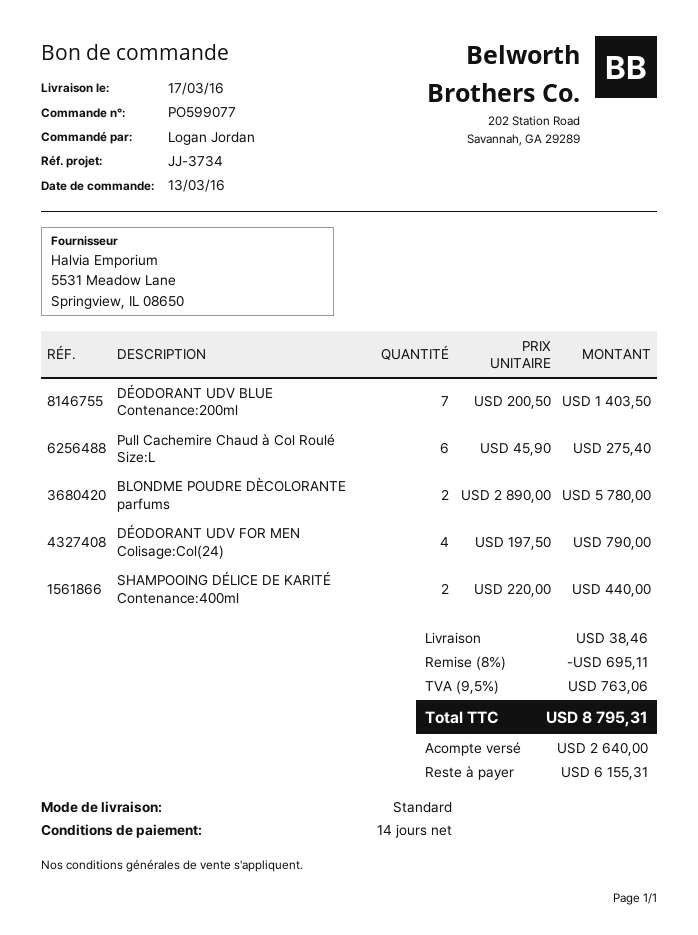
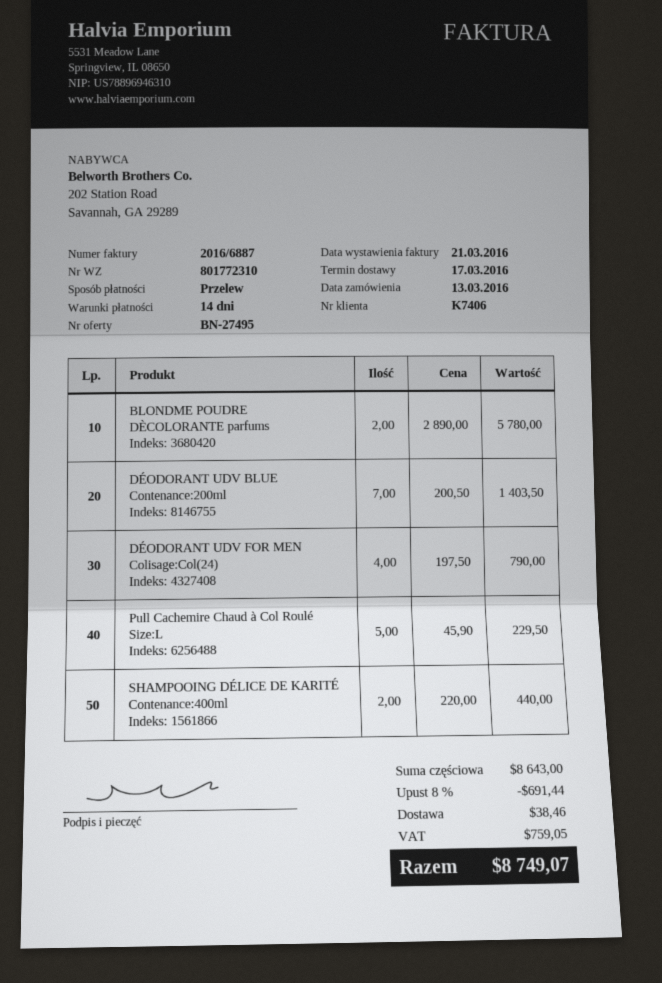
Pull Cachemire Chaud à Col Roulé Size:L: 6 x 45.90 = 275.40 -> 5 x 45.90 = 229.50
discount: 8% = 695.11 -> 8% = 691.44
tax: 763.06 -> 759.05
total: 8795.31 -> 8749.07

